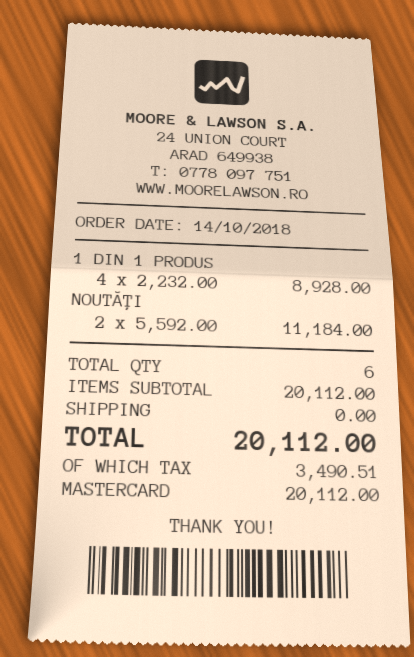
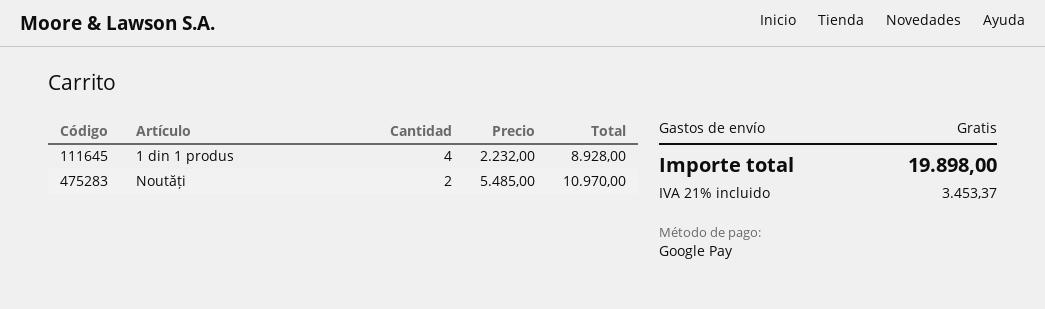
payment method: Mastercard -> Google Pay
NOUTĂȚI: 2 x 5592.00 = 11184.00 -> 2 x 5485.00 = 10970.00
tax: 3490.51 -> 3453.37
total: 20112.00 -> 19898.00

